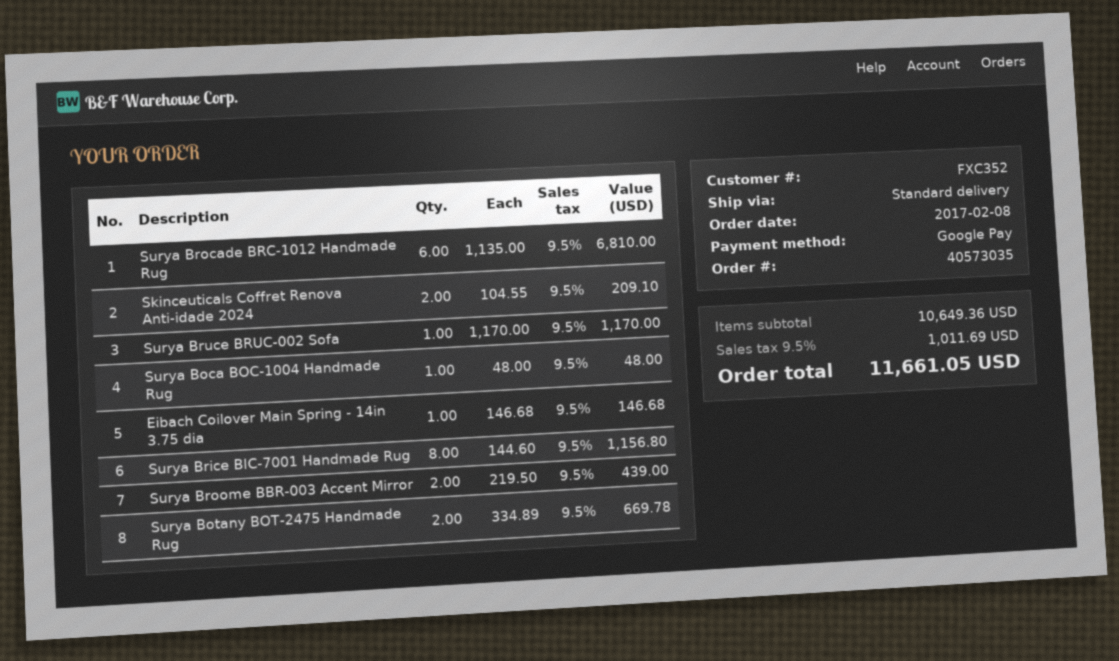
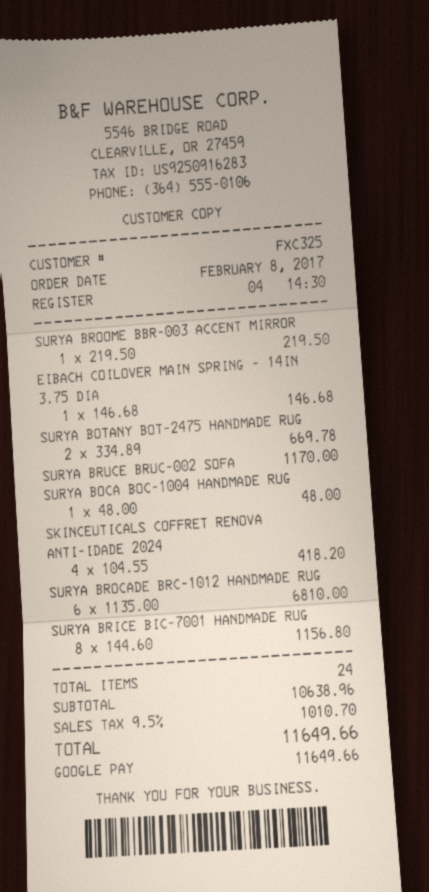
customer number: FXC352 -> FXC325
Skinceuticals Coffret Renova Anti-idade 2024: 2 x 104.55 = 209.10 -> 4 x 104.55 = 418.20
Surya Broome BBR-003 Accent Mirror: 2 x 219.50 = 439.00 -> 1 x 219.50 = 219.50
subtotal: 10649.36 -> 10638.96
tax: 9.5% = 1011.69 -> 9.5% = 1010.70
total: 11661.05 -> 11649.66

